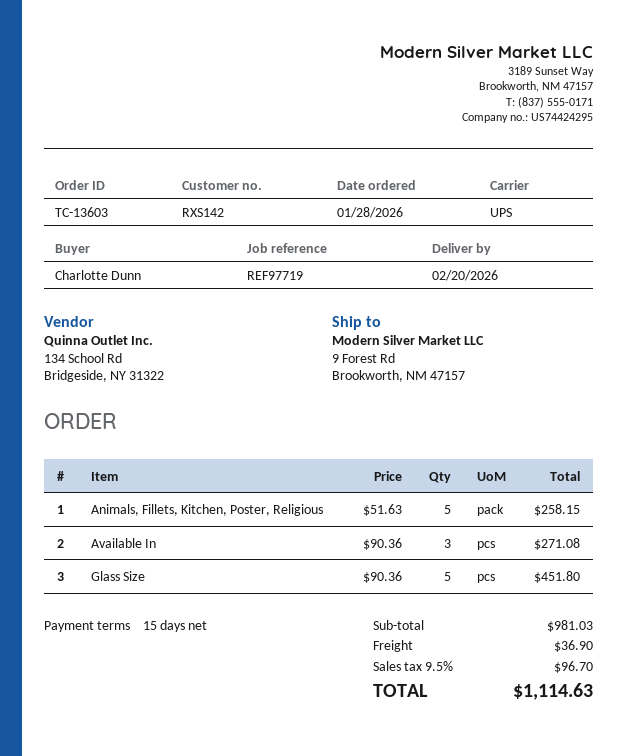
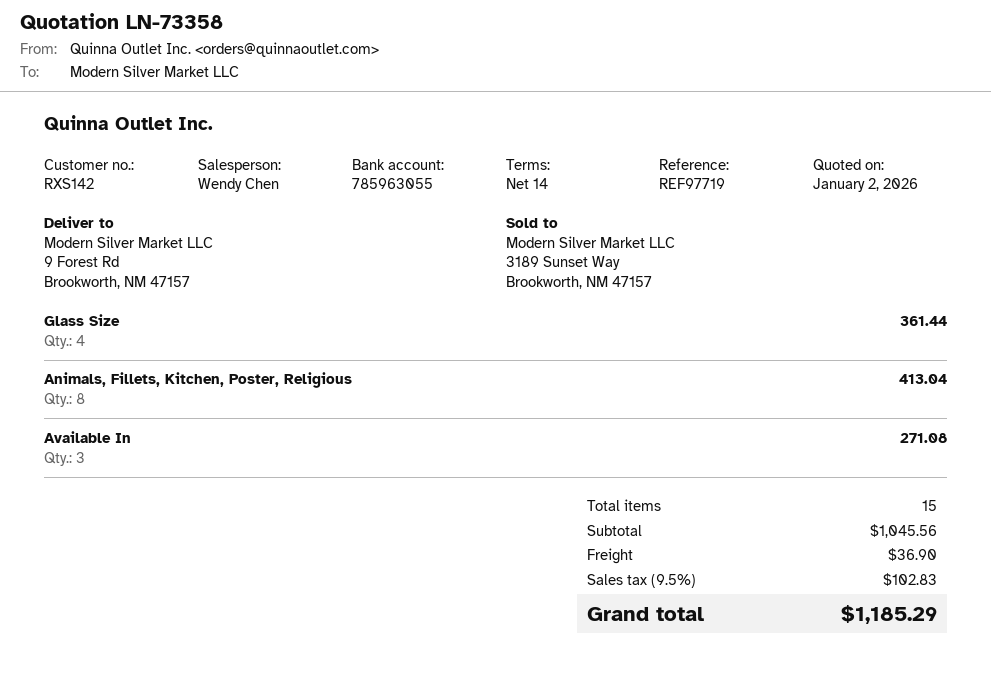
payment terms: 15 days -> 14 days
Animals, Fillets, Kitchen, Poster, Religious: 5 for 258.15 -> 8 for 413.04
Glass Size: 5 for 451.80 -> 4 for 361.44
subtotal: 981.03 -> 1045.56
tax: 9.5% = 96.70 -> 9.5% = 102.83
total: 1114.63 -> 1185.29

